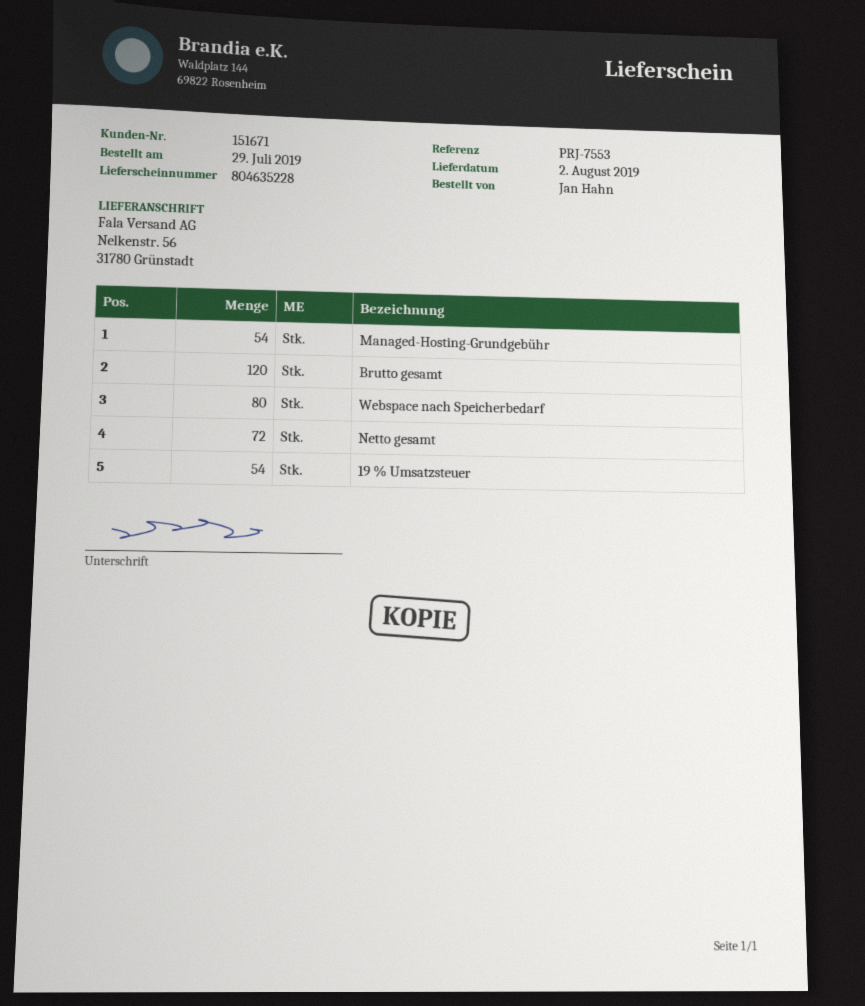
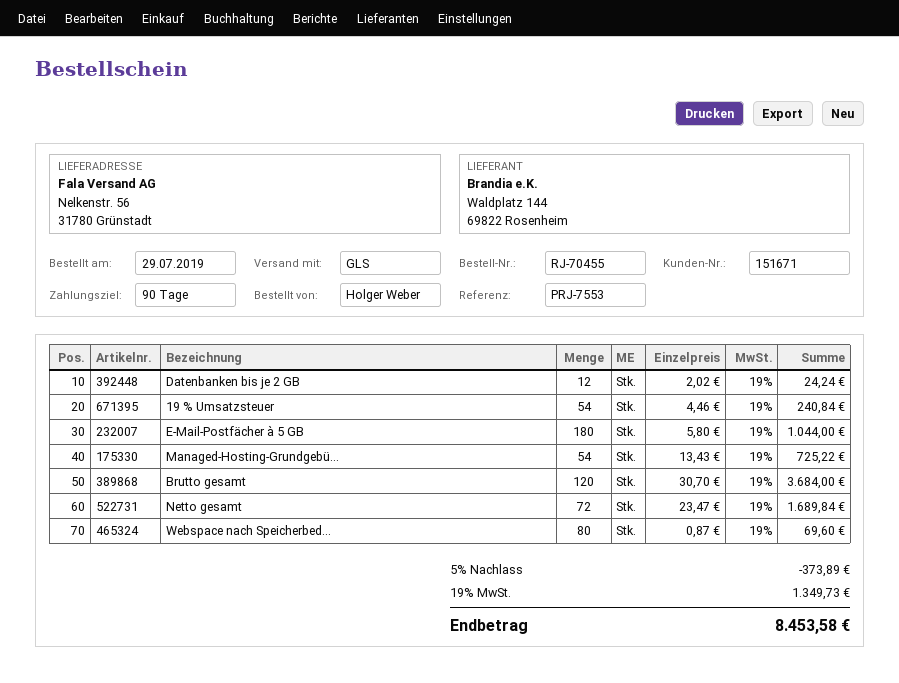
ordered by: Jan Hahn -> Holger Weber
Datenbanken bis je 2 GB: none -> 12
E-Mail-Postfächer à 5 GB: none -> 180

